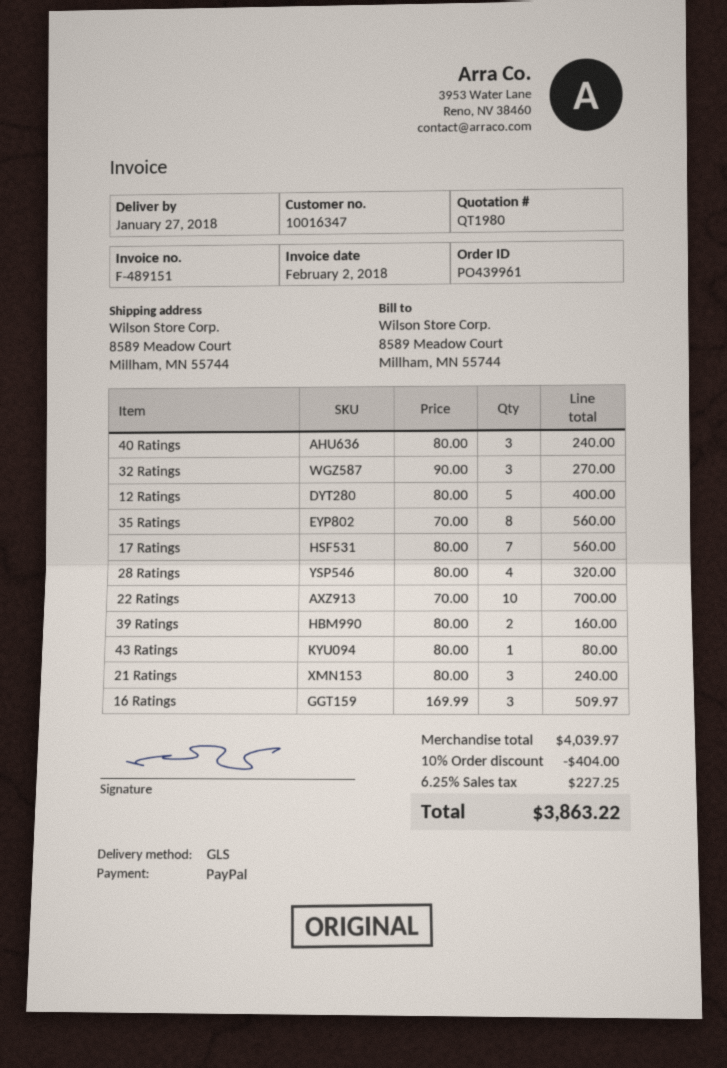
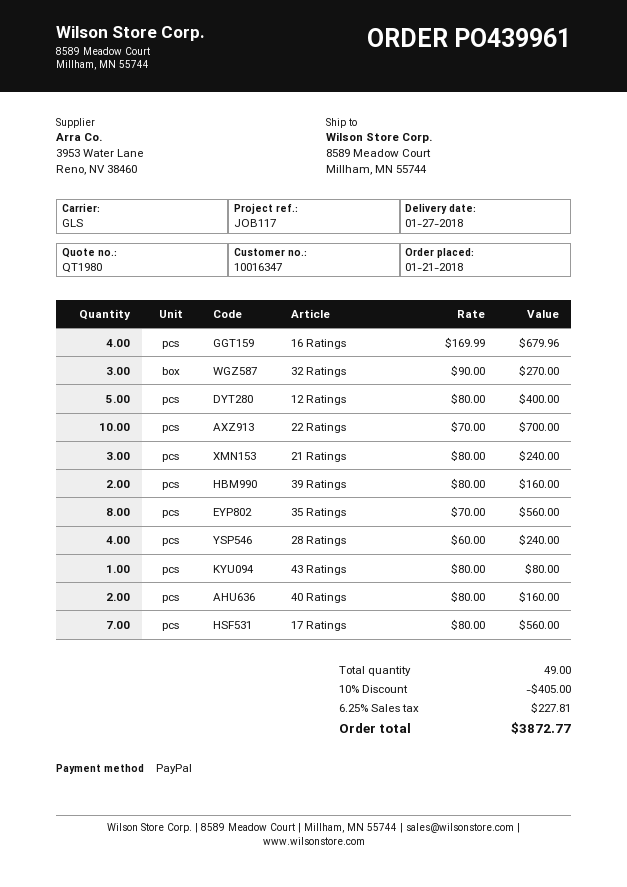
40 Ratings: 3 x 80.00 = 240.00 -> 2 x 80.00 = 160.00
28 Ratings: 4 x 80.00 = 320.00 -> 4 x 60.00 = 240.00
16 Ratings: 3 x 169.99 = 509.97 -> 4 x 169.99 = 679.96
discount: 10% = 404.00 -> 10% = 405.00
tax: 6.25% = 227.25 -> 6.25% = 227.81
total: 3863.22 -> 3872.77

